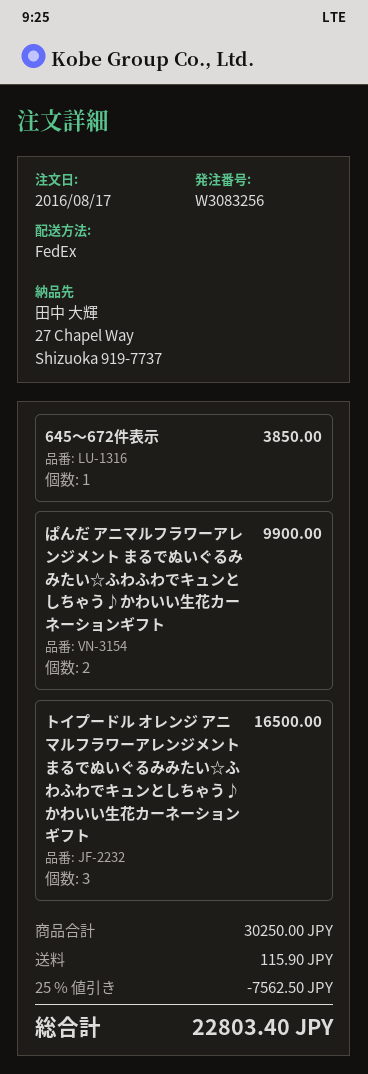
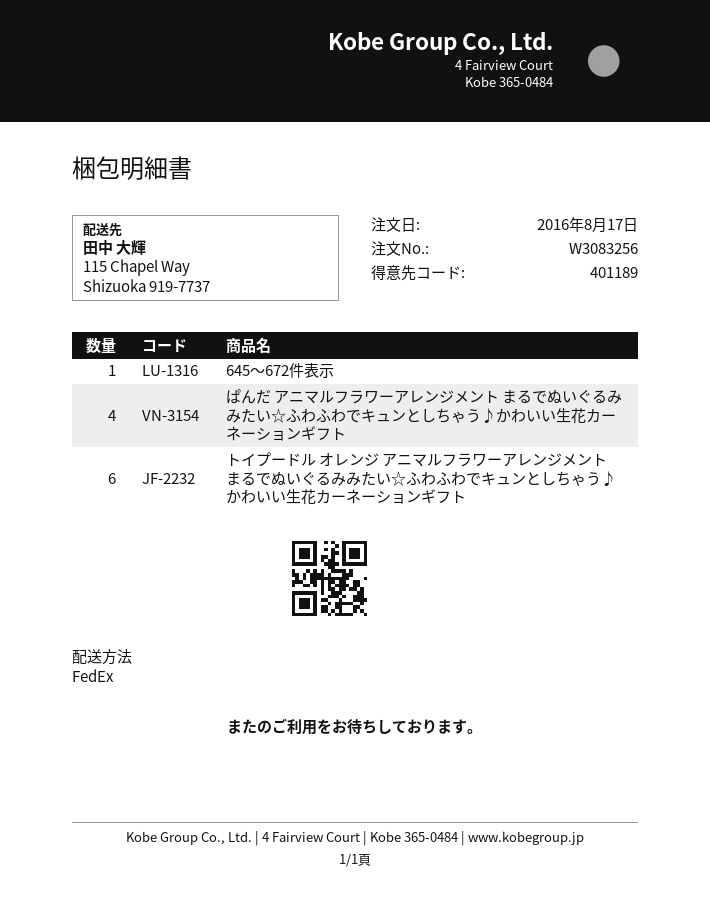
ship to: 27 Chapel Way, Shizuoka 919-7737 -> 115 Chapel Way, Shizuoka 919-7737
ぱんだ アニマルフラワーアレンジメント まるでぬいぐるみみたい☆ふわふわでキュンとしちゃう♪かわいい生花カーネーションギフト: 2 -> 4
トイプードル オレンジ アニマルフラワーアレンジメント まるでぬいぐるみみたい☆ふわふわでキュンとしちゃう♪かわいい生花カーネーションギフト: 3 -> 6

